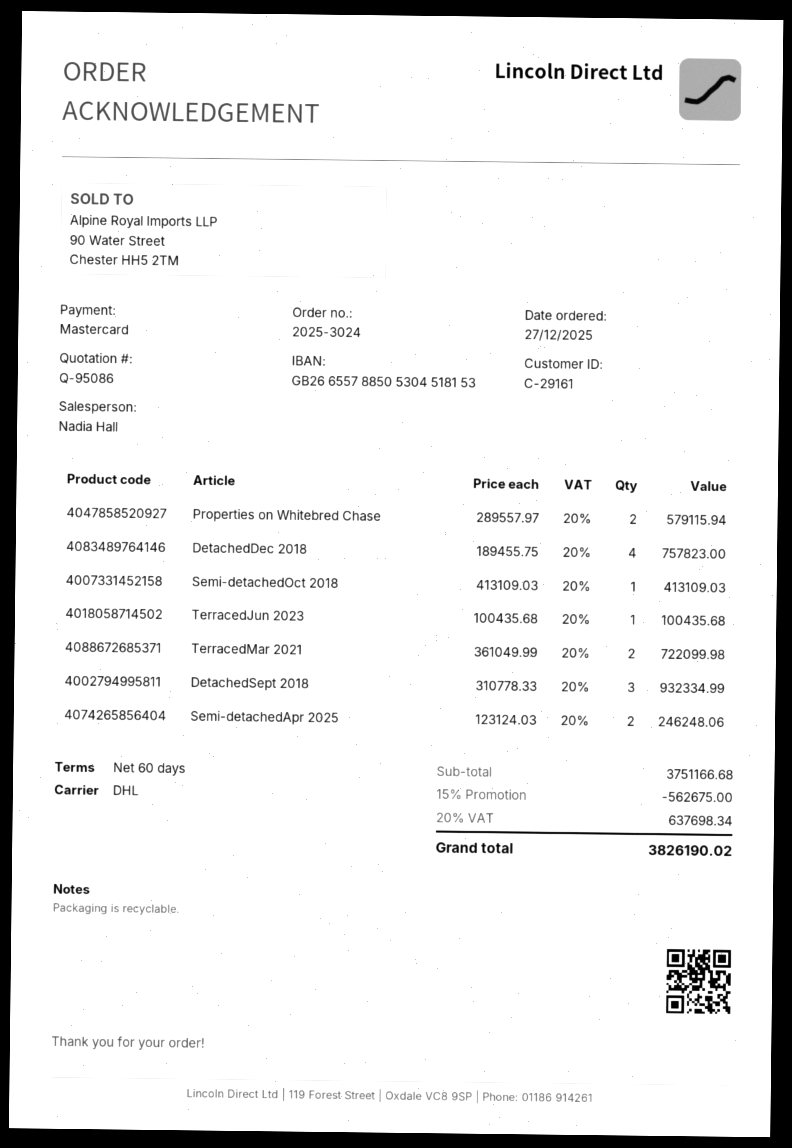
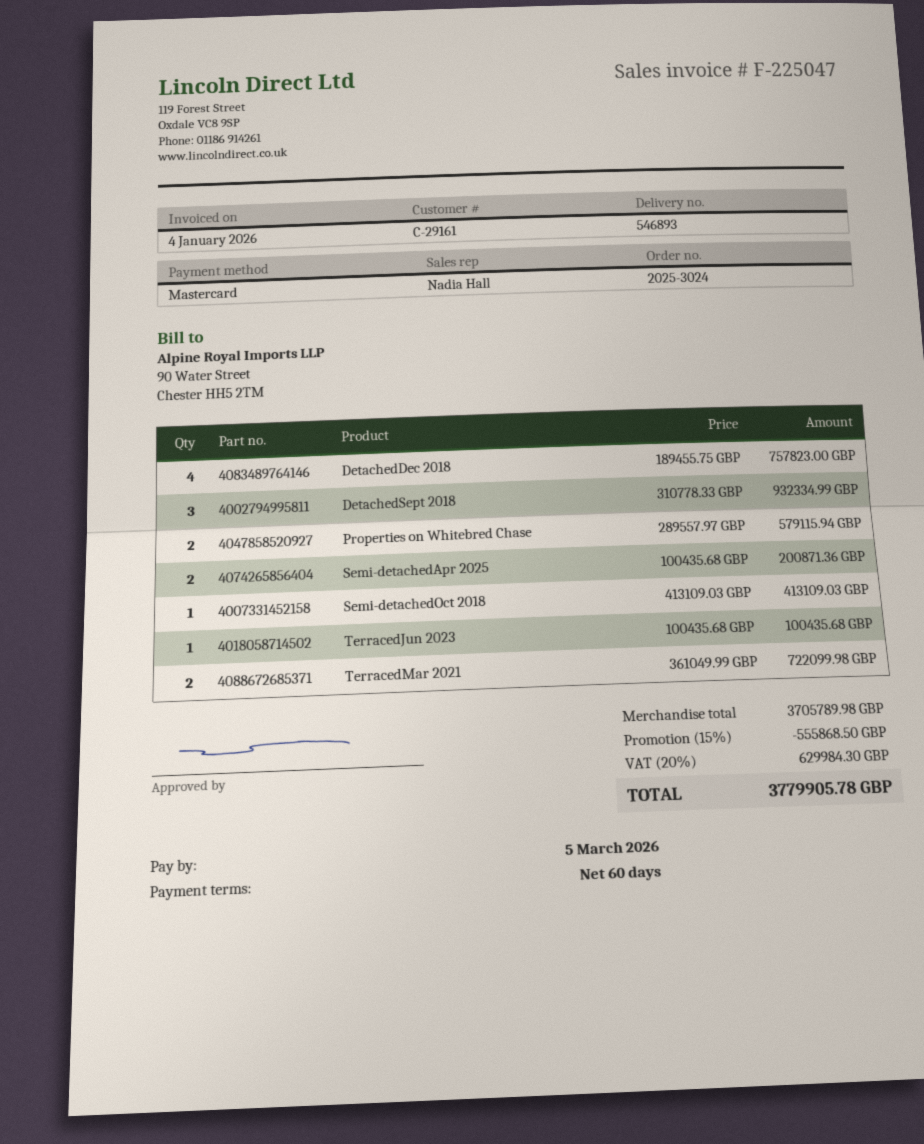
Semi-detachedApr 2025: 2 x 123124.03 = 246248.06 -> 2 x 100435.68 = 200871.36
subtotal: 3751166.68 -> 3705789.98
discount: 15% = 562675.00 -> 15% = 555868.50
tax: 20% = 637698.34 -> 20% = 629984.30
total: 3826190.02 -> 3779905.78

